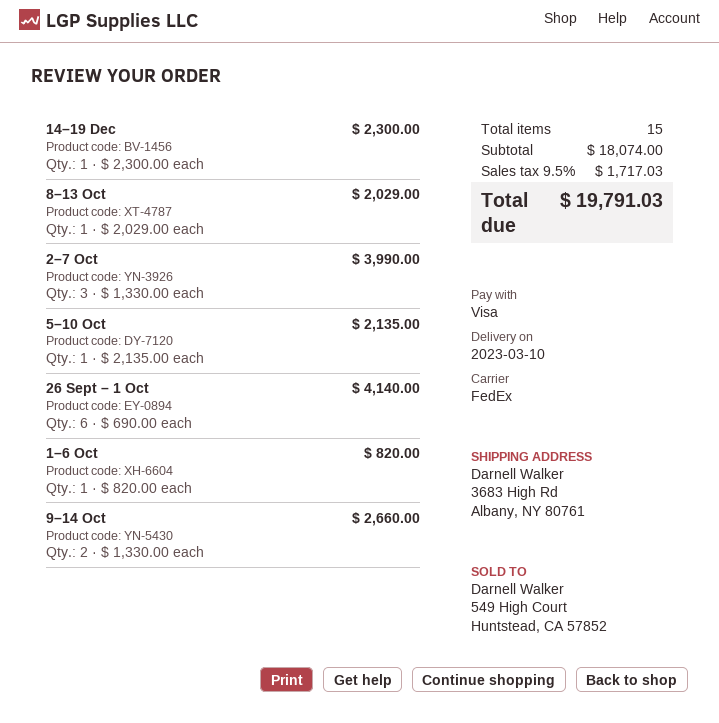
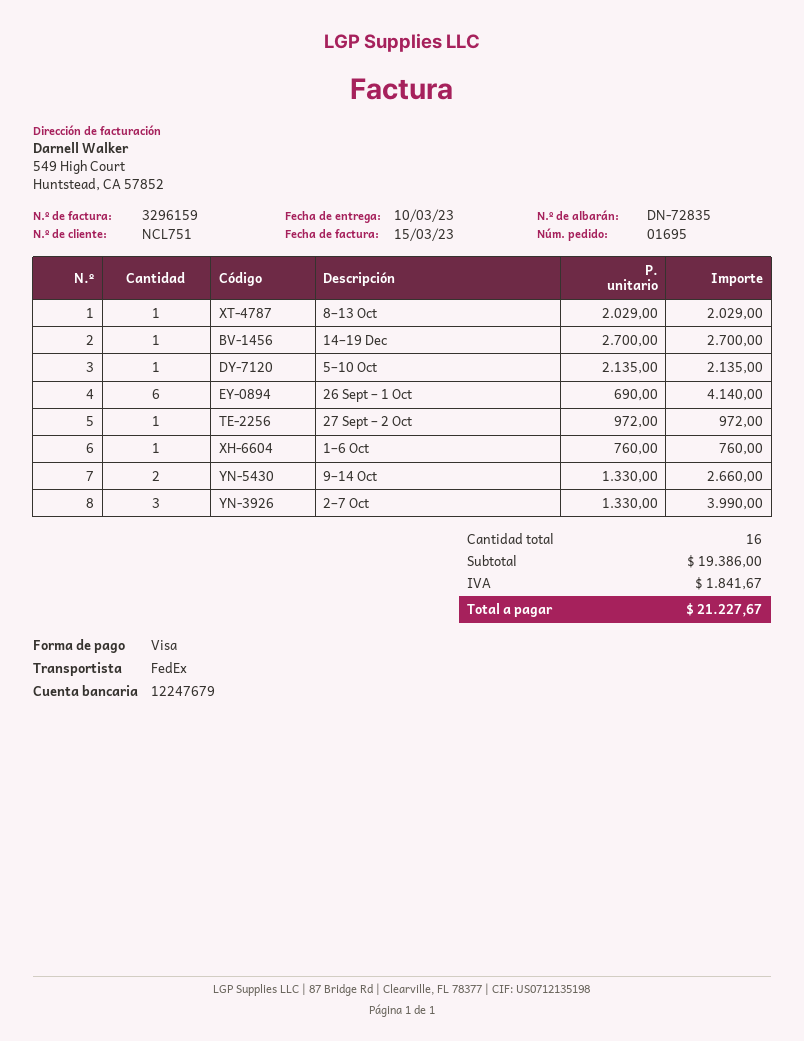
14–19 Dec: 1 x 2300.00 = 2300.00 -> 1 x 2700.00 = 2700.00
1–6 Oct: 1 x 820.00 = 820.00 -> 1 x 760.00 = 760.00
27 Sept – 2 Oct: none -> 1 x 972.00 = 972.00
total quantity: 15 -> 16
subtotal: 18074.00 -> 19386.00
tax: 1717.03 -> 1841.67
total: 19791.03 -> 21227.67

